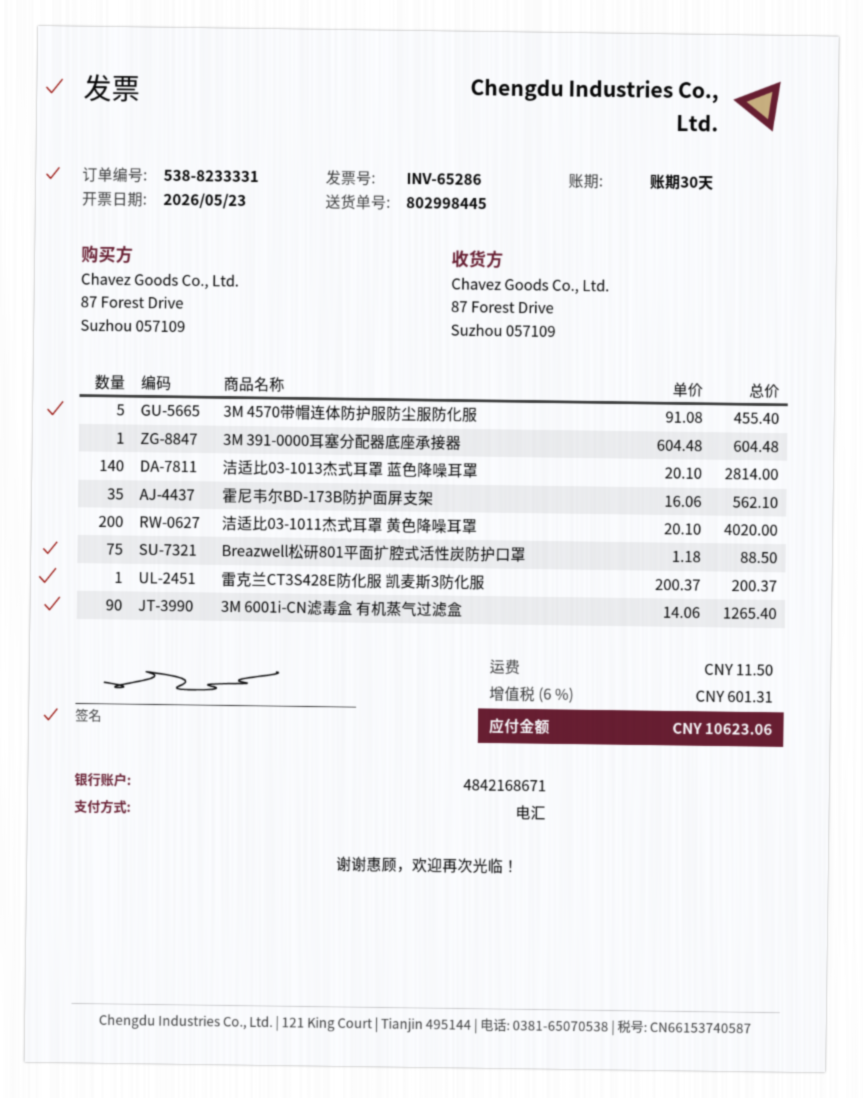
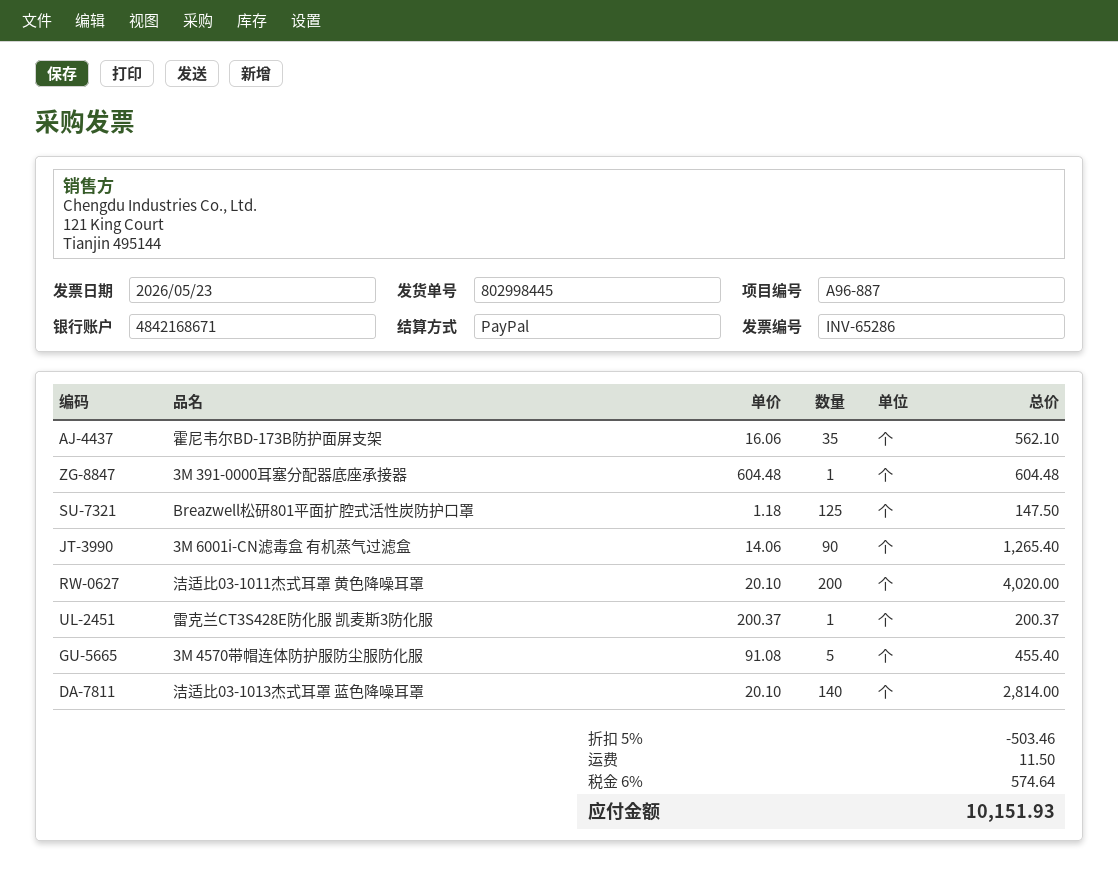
payment method: bank transfer -> PayPal
Breazwell松研801平面扩腔式活性炭防护口罩: 75 x 1.18 = 88.50 -> 125 x 1.18 = 147.50
discount: none -> 5% = 503.46
tax: 6% = 601.31 -> 6% = 574.64
total: 10623.06 -> 10151.93

